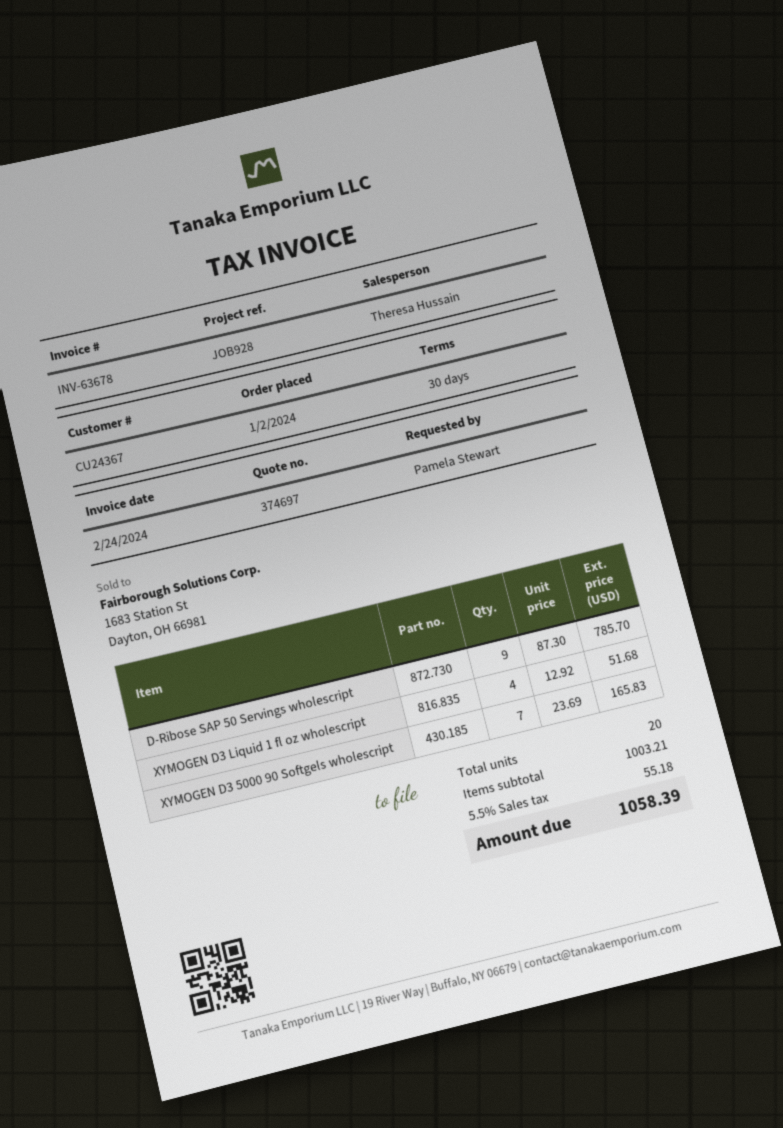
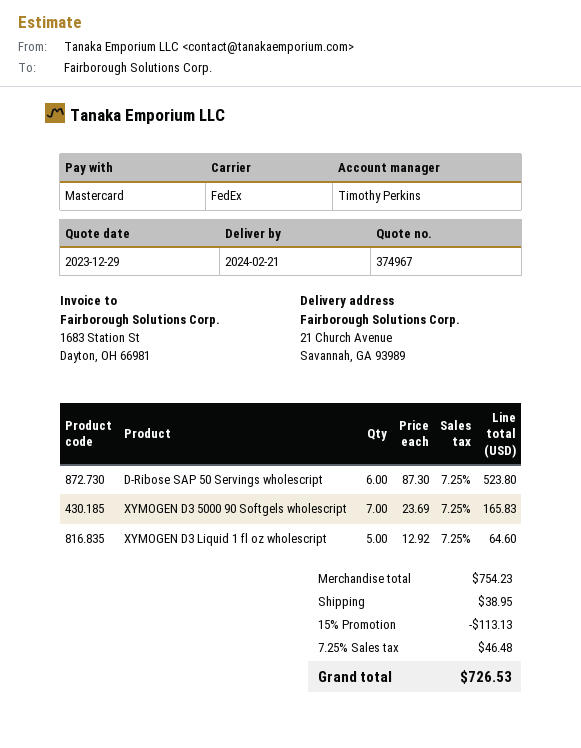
quote number: 374697 -> 374967
sales rep: Theresa Hussain -> Timothy Perkins
D-Ribose SAP 50 Servings wholescript: 9 x 87.30 = 785.70 -> 6 x 87.30 = 523.80
XYMOGEN D3 Liquid 1 fl oz wholescript: 4 x 12.92 = 51.68 -> 5 x 12.92 = 64.60
subtotal: 1003.21 -> 754.23
discount: none -> 15% = 113.13
shipping: none -> 38.95
tax: 5.5% = 55.18 -> 7.25% = 46.48
total: 1058.39 -> 726.53

